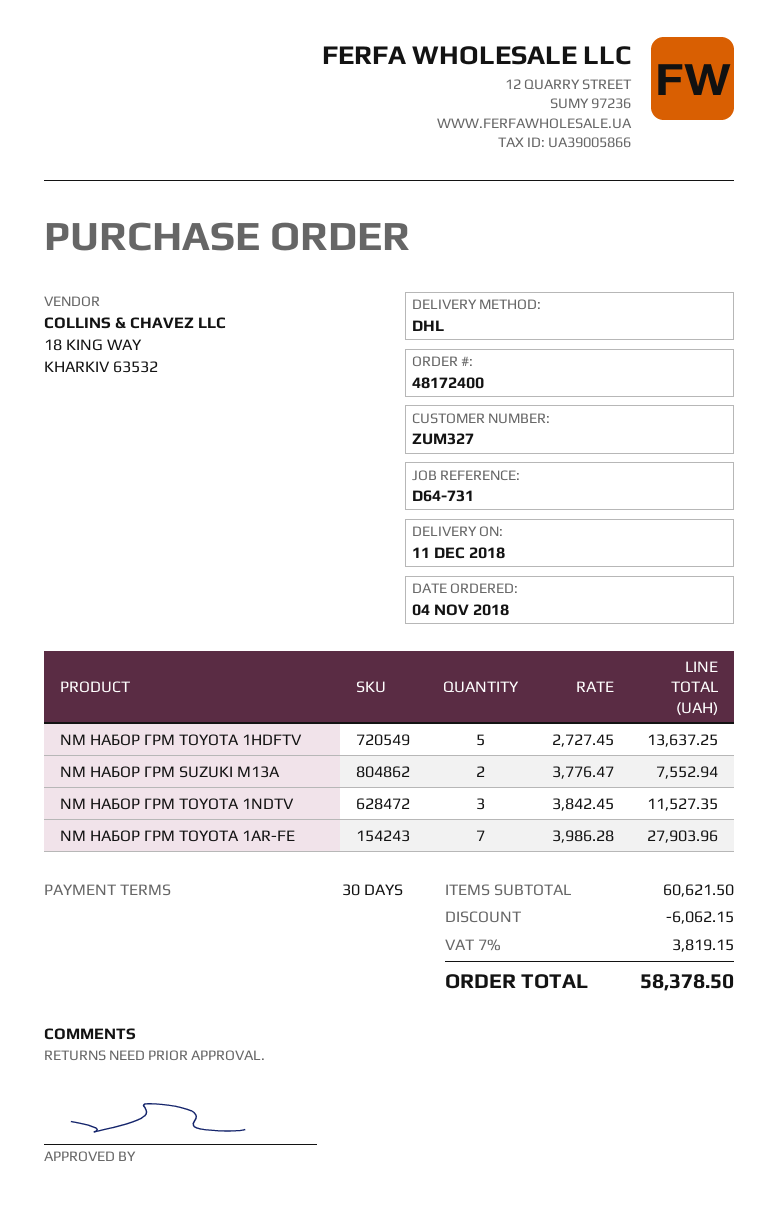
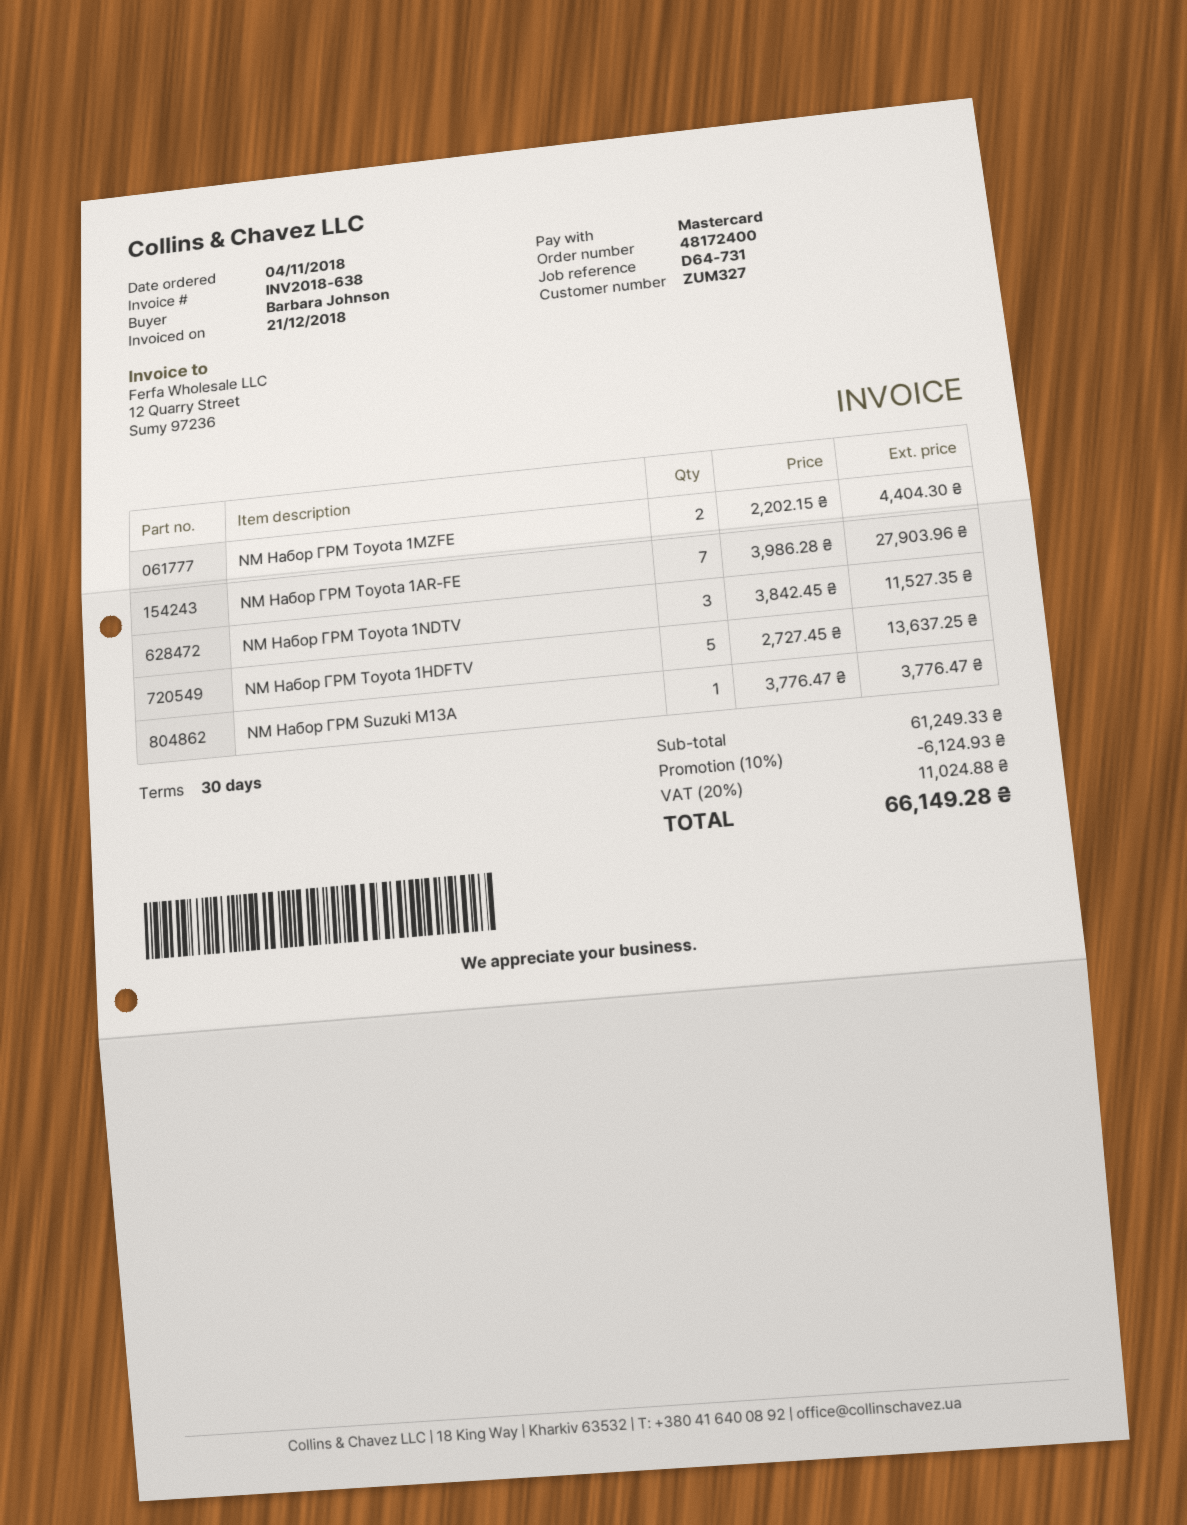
NM НАБОР ГРМ SUZUKI M13A: 2 x 3776.47 = 7552.94 -> 1 x 3776.47 = 3776.47
NM Набор ГРМ Toyota 1MZFE: none -> 2 x 2202.15 = 4404.30
subtotal: 60621.50 -> 61249.33
discount: 6062.15 -> 6124.93
tax: 7% = 3819.15 -> 20% = 11024.88
total: 58378.50 -> 66149.28

